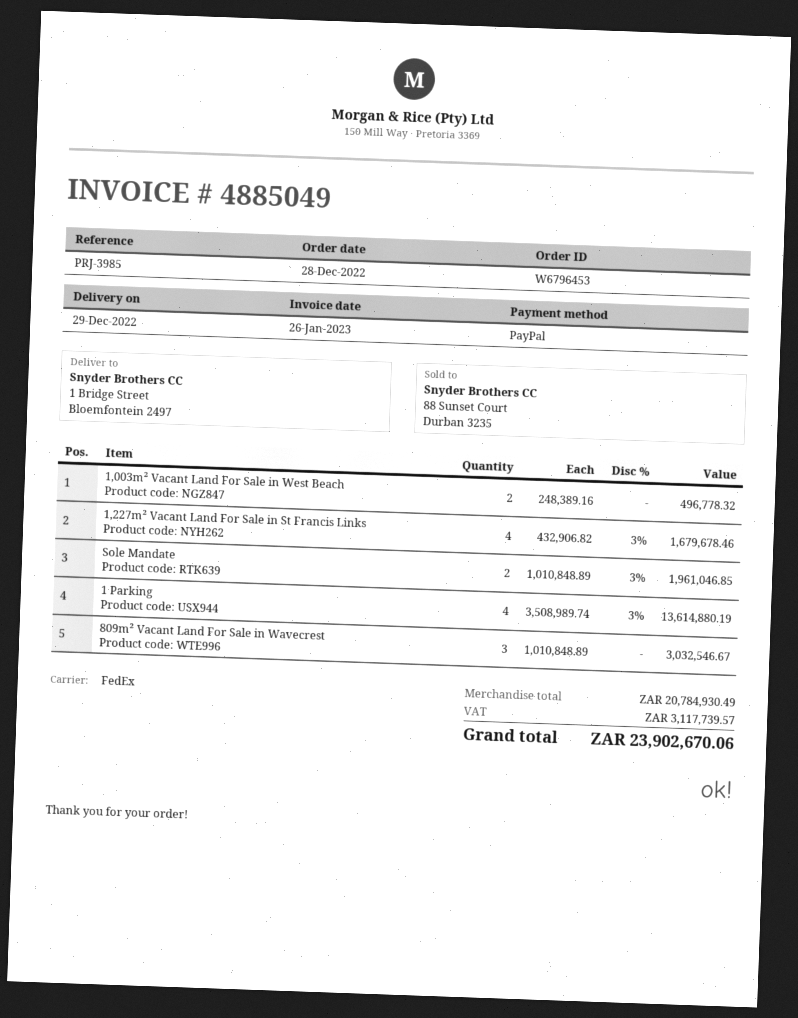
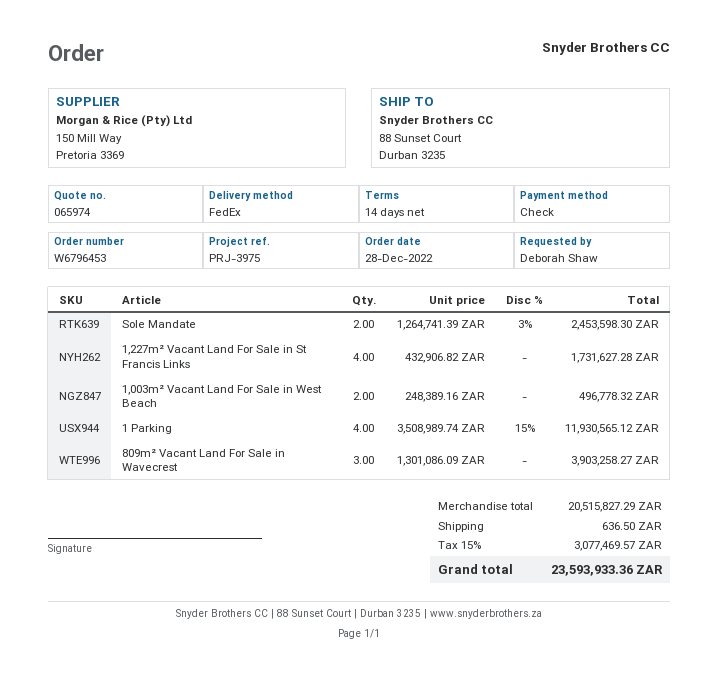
reference: PRJ-3985 -> PRJ-3975
payment method: PayPal -> cheque
ship to: 1 Bridge Street, Bloemfontein 2497 -> 88 Sunset Court, Durban 3235
1,227m² Vacant Land For Sale in St Francis Links: 4 x 432906.82 - 3% = 1679678.46 -> 4 x 432906.82 = 1731627.28
Sole Mandate: 2 x 1010848.89 - 3% = 1961046.85 -> 2 x 1264741.39 - 3% = 2453598.30
1 Parking: 4 x 3508989.74 - 3% = 13614880.19 -> 4 x 3508989.74 - 15% = 11930565.12
809m² Vacant Land For Sale in Wavecrest: 3 x 1010848.89 = 3032546.67 -> 3 x 1301086.09 = 3903258.27
subtotal: 20784930.49 -> 20515827.29
shipping: none -> 636.50
tax: 3117739.57 -> 3077469.57
total: 23902670.06 -> 23593933.36

